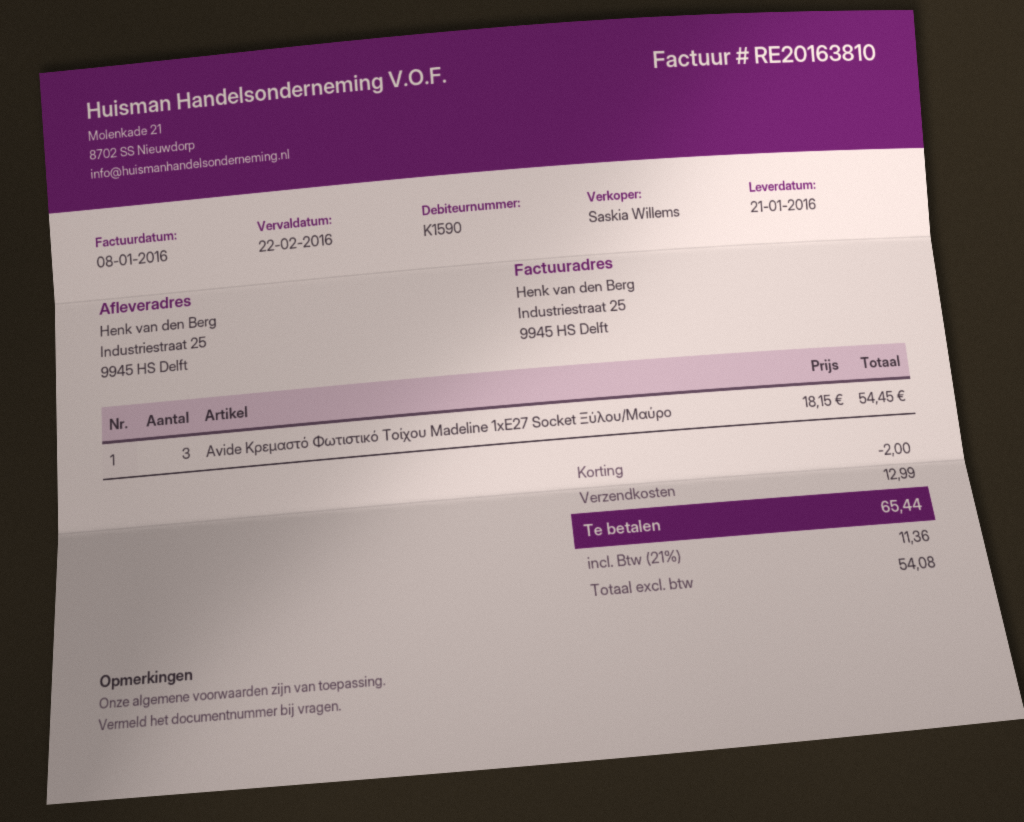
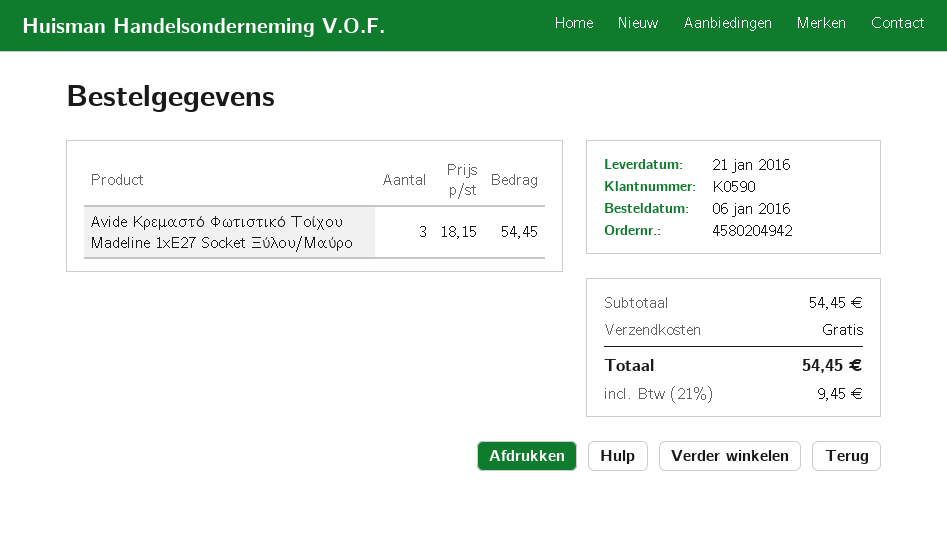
customer number: K1590 -> K0590
discount: 2.00 -> none
shipping: 12.99 -> 0.00
tax: 21% = 11.36 -> 21% = 9.45
total: 65.44 -> 54.45

